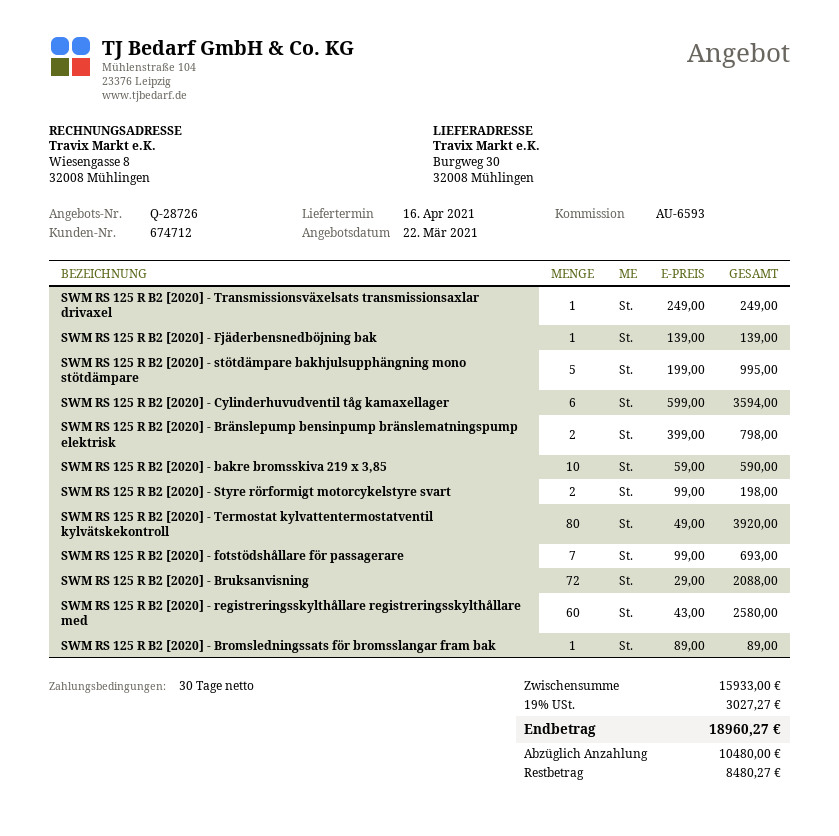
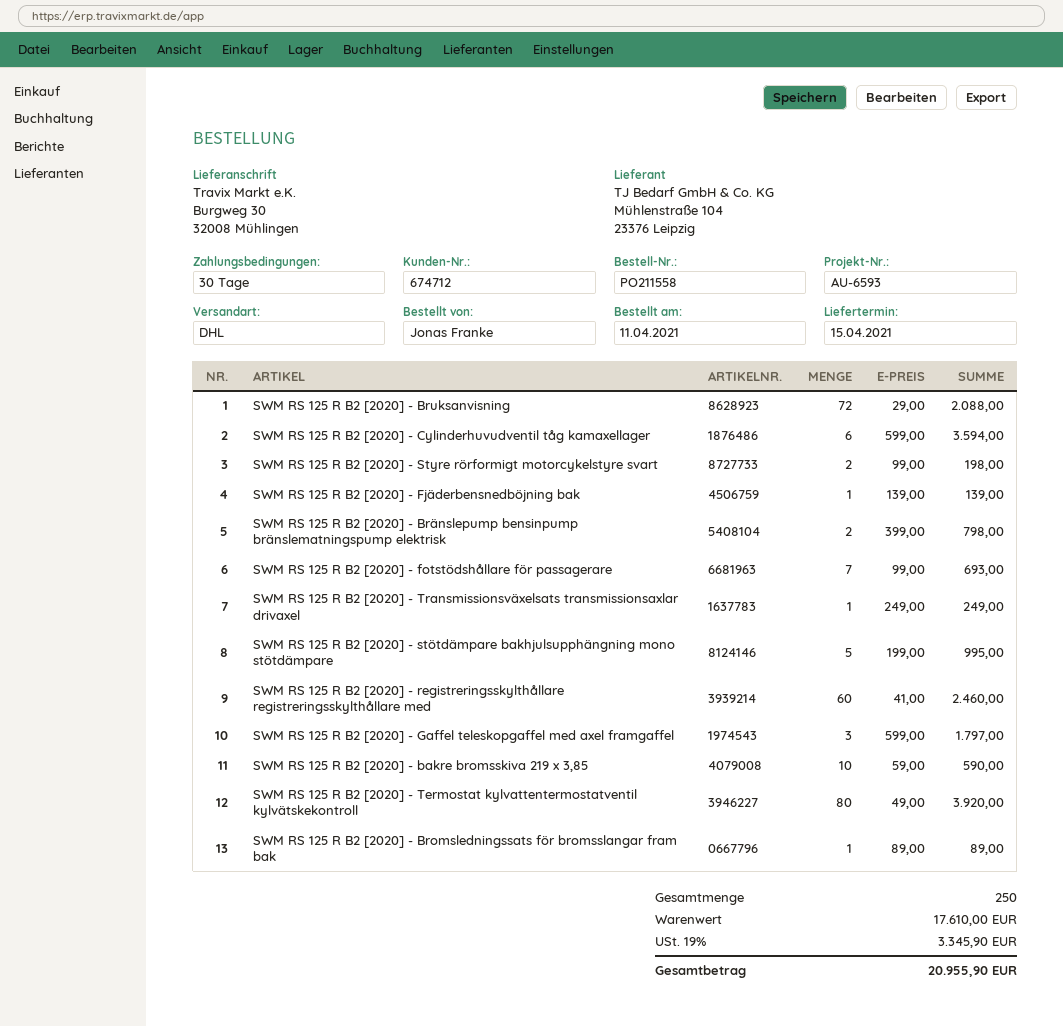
delivery date: 2021-04-16 -> 2021-04-15
SWM RS 125 R B2 [2020] - registreringsskylthållare registreringsskylthållare med: 60 x 43.00 = 2580.00 -> 60 x 41.00 = 2460.00
SWM RS 125 R B2 [2020] - Gaffel teleskopgaffel med axel framgaffel: none -> 3 x 599.00 = 1797.00
subtotal: 15933.00 -> 17610.00
tax: 19% = 3027.27 -> 19% = 3345.90
total: 18960.27 -> 20955.90

